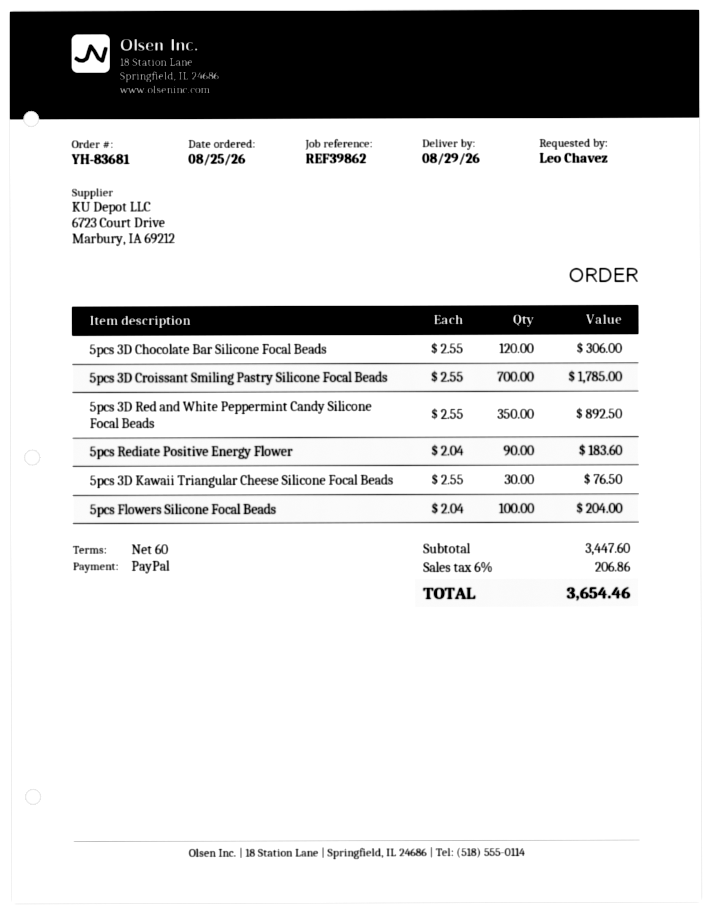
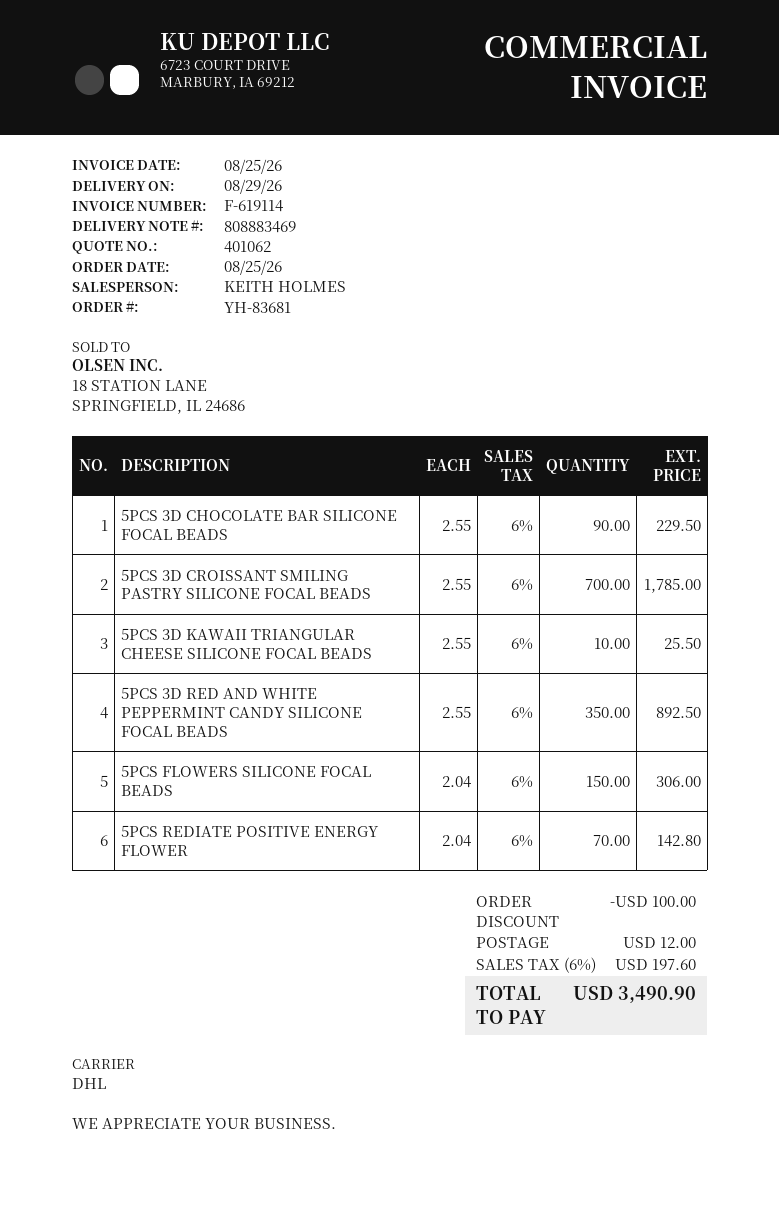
5pcs 3D Chocolate Bar Silicone Focal Beads: 120 x 2.55 = 306.00 -> 90 x 2.55 = 229.50
5pcs Rediate Positive Energy Flower: 90 x 2.04 = 183.60 -> 70 x 2.04 = 142.80
5pcs 3D Kawaii Triangular Cheese Silicone Focal Beads: 30 x 2.55 = 76.50 -> 10 x 2.55 = 25.50
5pcs Flowers Silicone Focal Beads: 100 x 2.04 = 204.00 -> 150 x 2.04 = 306.00
discount: none -> 100.00
shipping: none -> 12.00
tax: 6% = 206.86 -> 6% = 197.60
total: 3654.46 -> 3490.90

